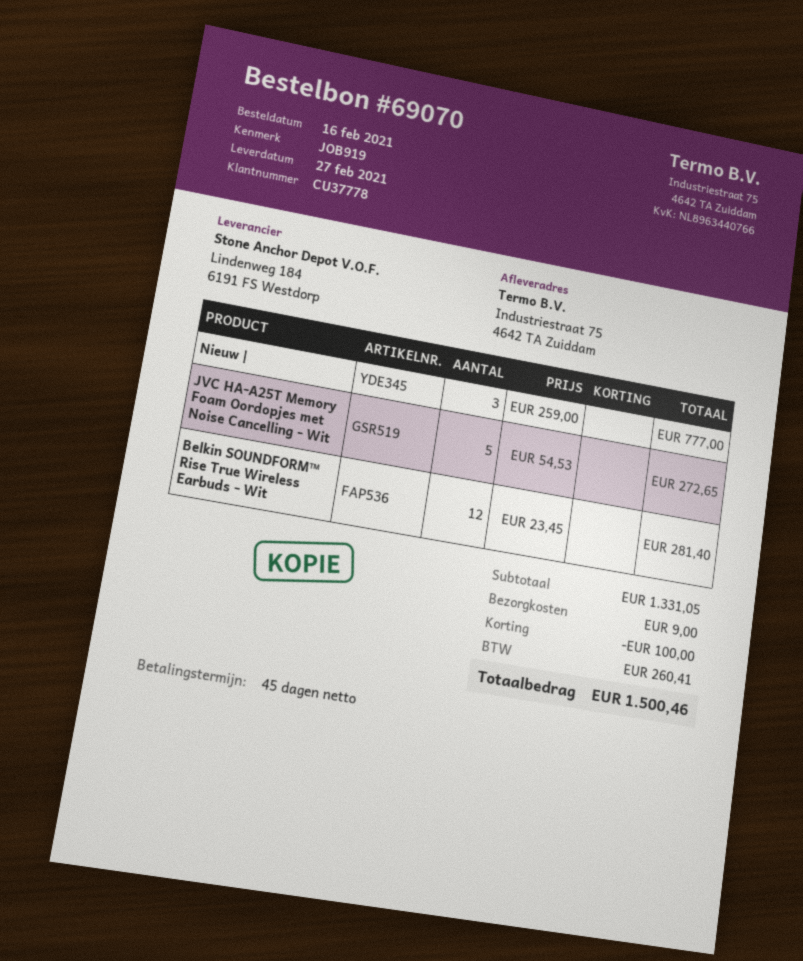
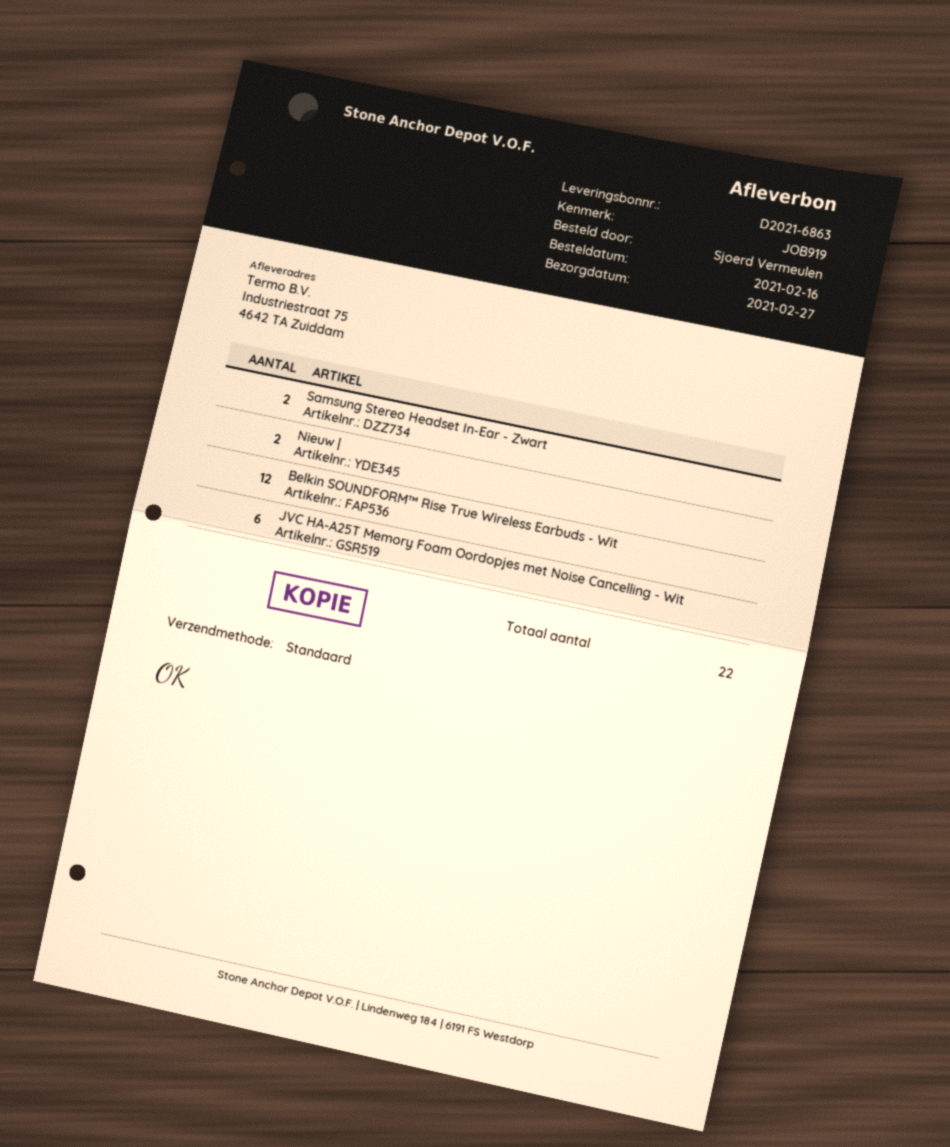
Nieuw |: 3 -> 2
JVC HA-A25T Memory Foam Oordopjes met Noise Cancelling - Wit: 5 -> 6
Samsung Stereo Headset In-Ear - Zwart: none -> 2

